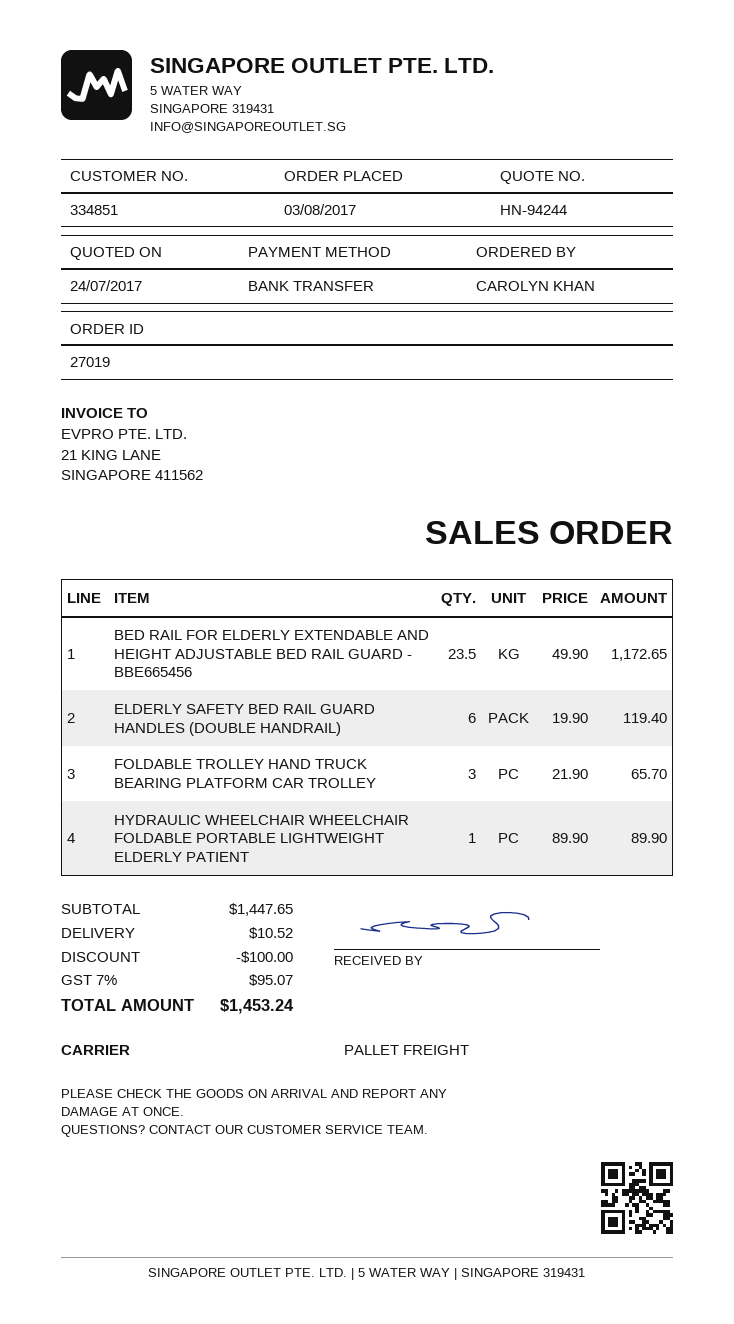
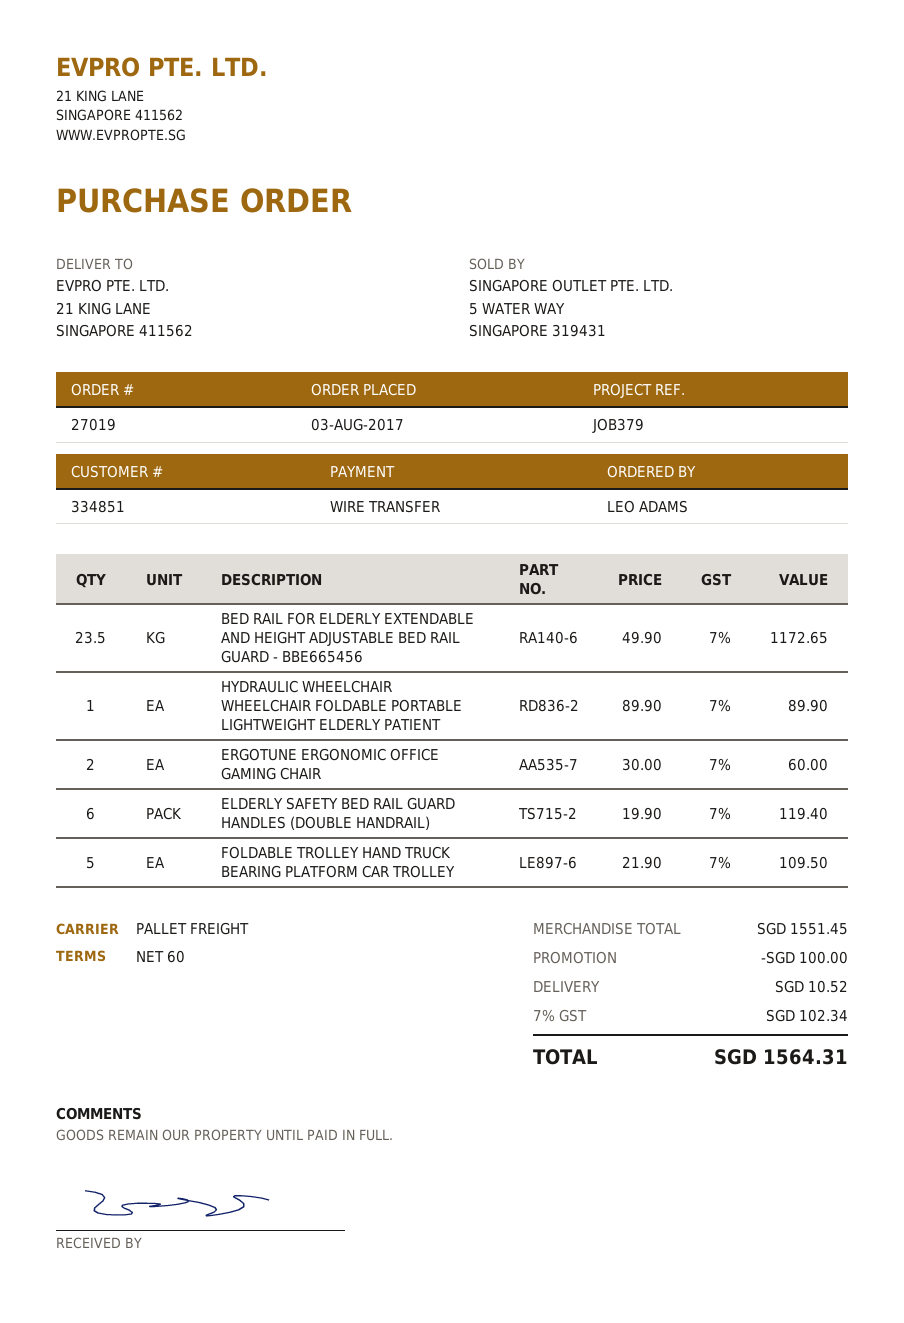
ordered by: CAROLYN KHAN -> LEO ADAMS
FOLDABLE TROLLEY HAND TRUCK BEARING PLATFORM CAR TROLLEY: 3 x 21.90 = 65.70 -> 5 x 21.90 = 109.50
ERGOTUNE ERGONOMIC OFFICE GAMING CHAIR: none -> 2 x 30.00 = 60.00
subtotal: 1447.65 -> 1551.45
tax: 7% = 95.07 -> 7% = 102.34
total: 1453.24 -> 1564.31

